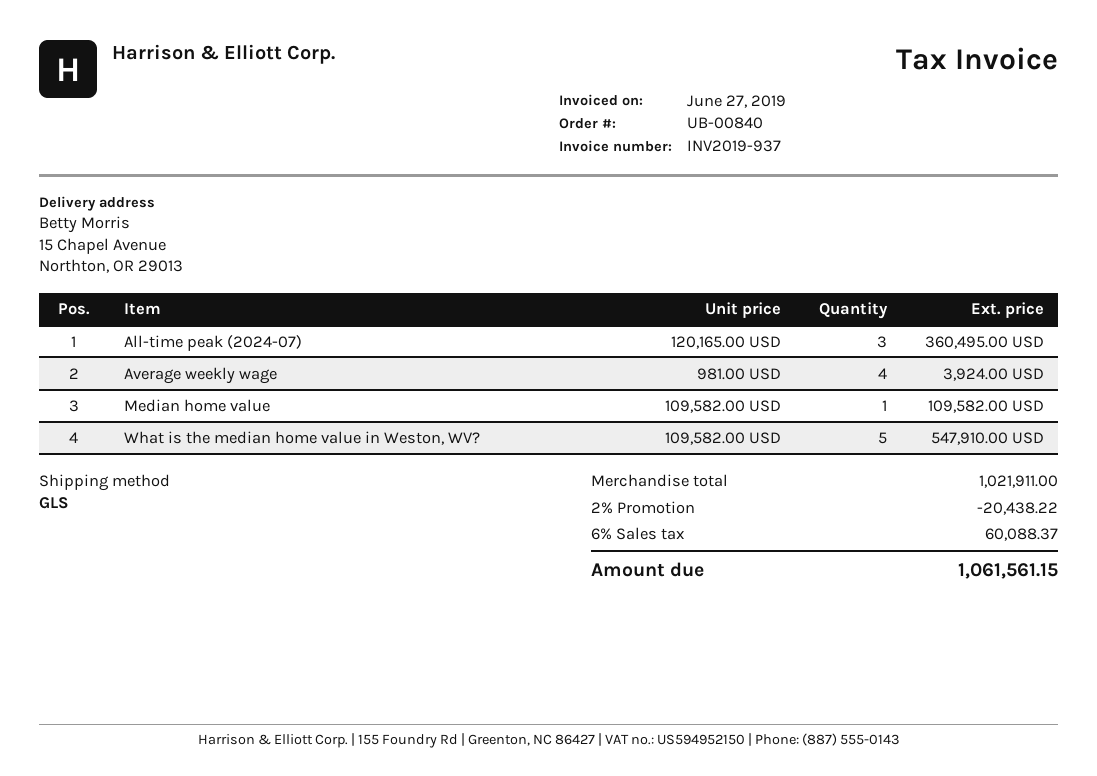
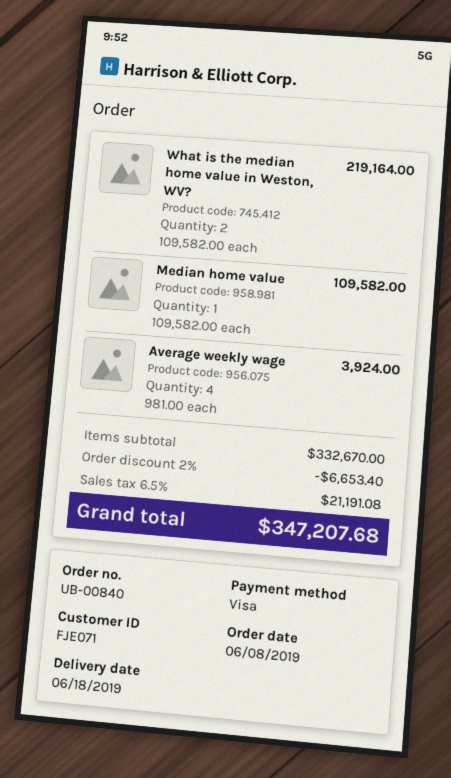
All-time peak (2024-07): 3 x 120165.00 = 360495.00 -> none
What is the median home value in Weston, WV?: 5 x 109582.00 = 547910.00 -> 2 x 109582.00 = 219164.00
subtotal: 1021911.00 -> 332670.00
discount: 2% = 20438.22 -> 2% = 6653.40
tax: 6% = 60088.37 -> 6.5% = 21191.08
total: 1061561.15 -> 347207.68

